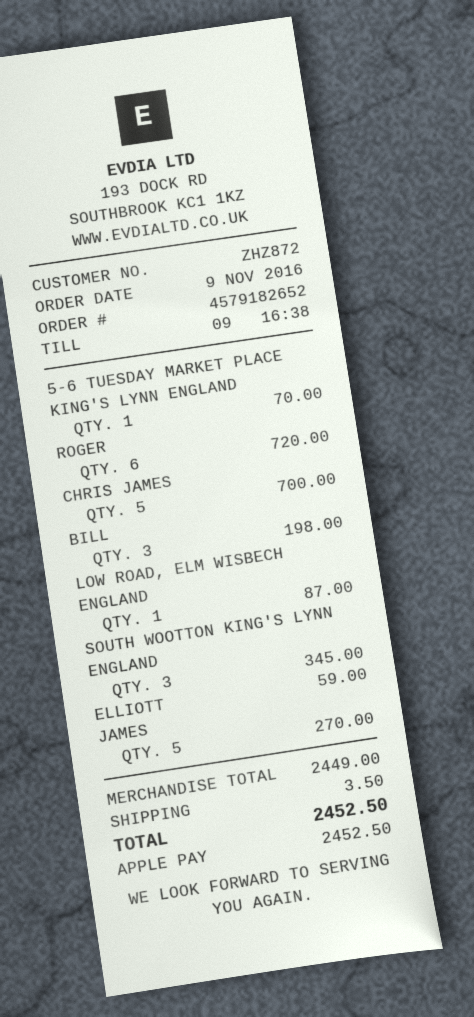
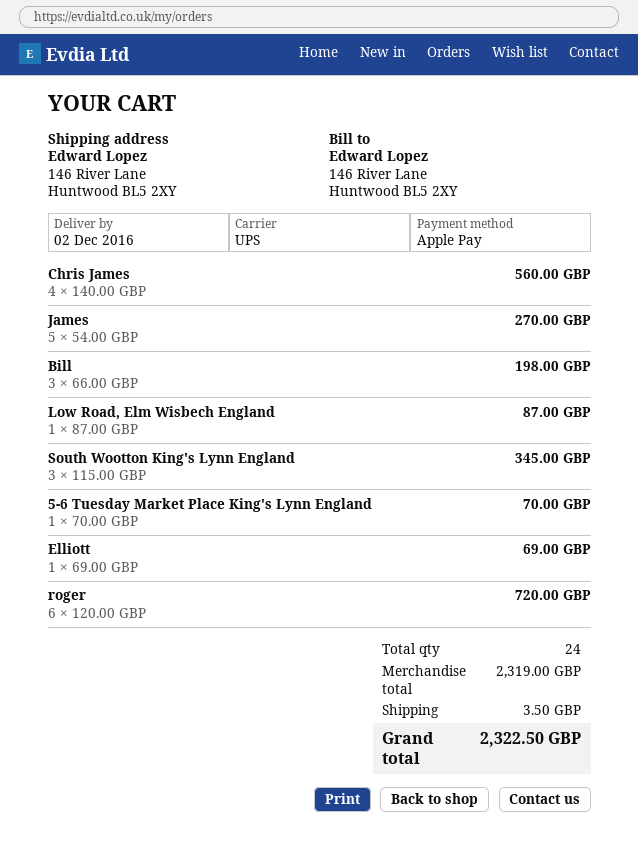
CHRIS JAMES: 5 for 700.00 -> 4 for 560.00
ELLIOTT: 1 for 59.00 -> 1 for 69.00
subtotal: 2449.00 -> 2319.00
total: 2452.50 -> 2322.50

